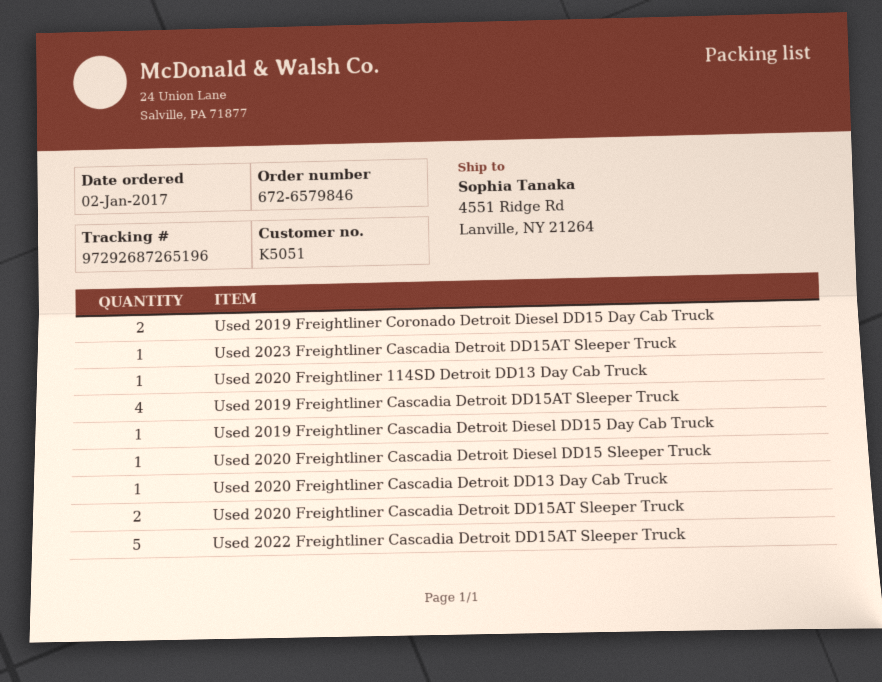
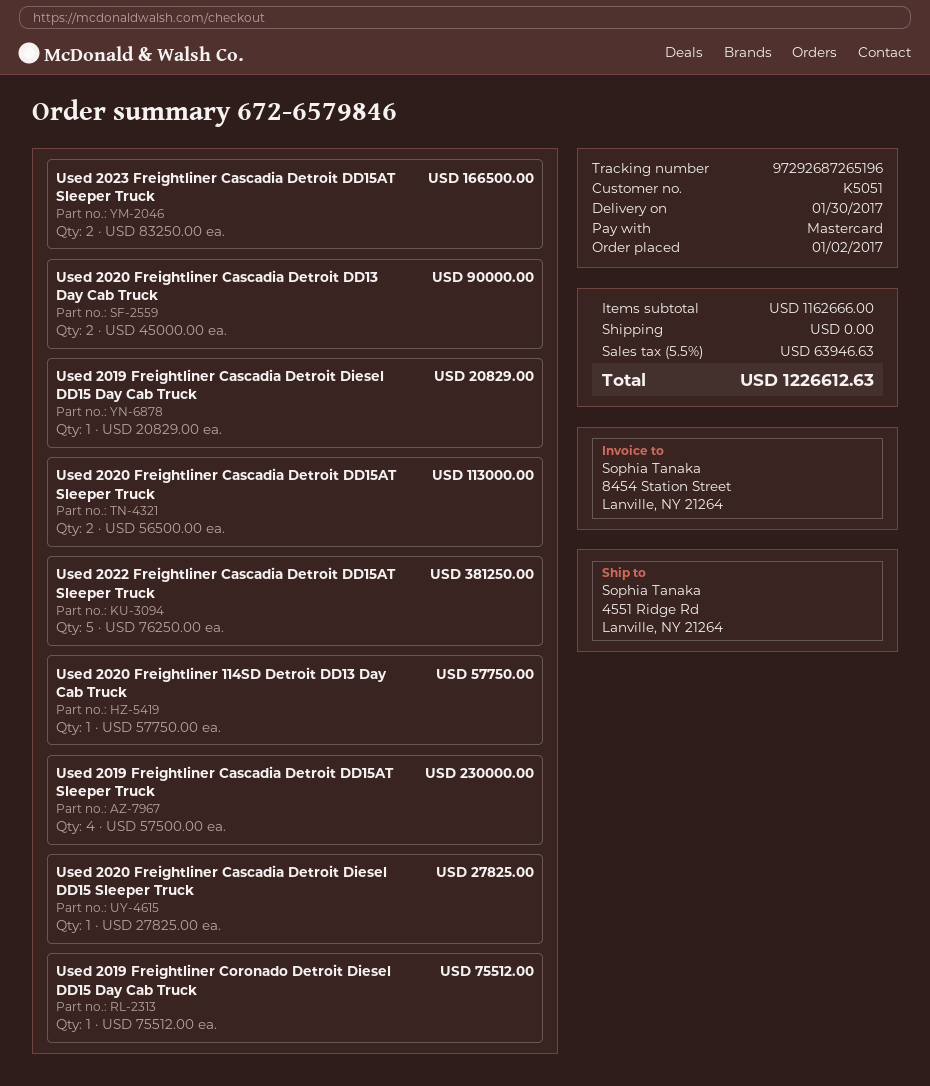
Used 2019 Freightliner Coronado Detroit Diesel DD15 Day Cab Truck: 2 -> 1
Used 2023 Freightliner Cascadia Detroit DD15AT Sleeper Truck: 1 -> 2
Used 2020 Freightliner Cascadia Detroit DD13 Day Cab Truck: 1 -> 2

